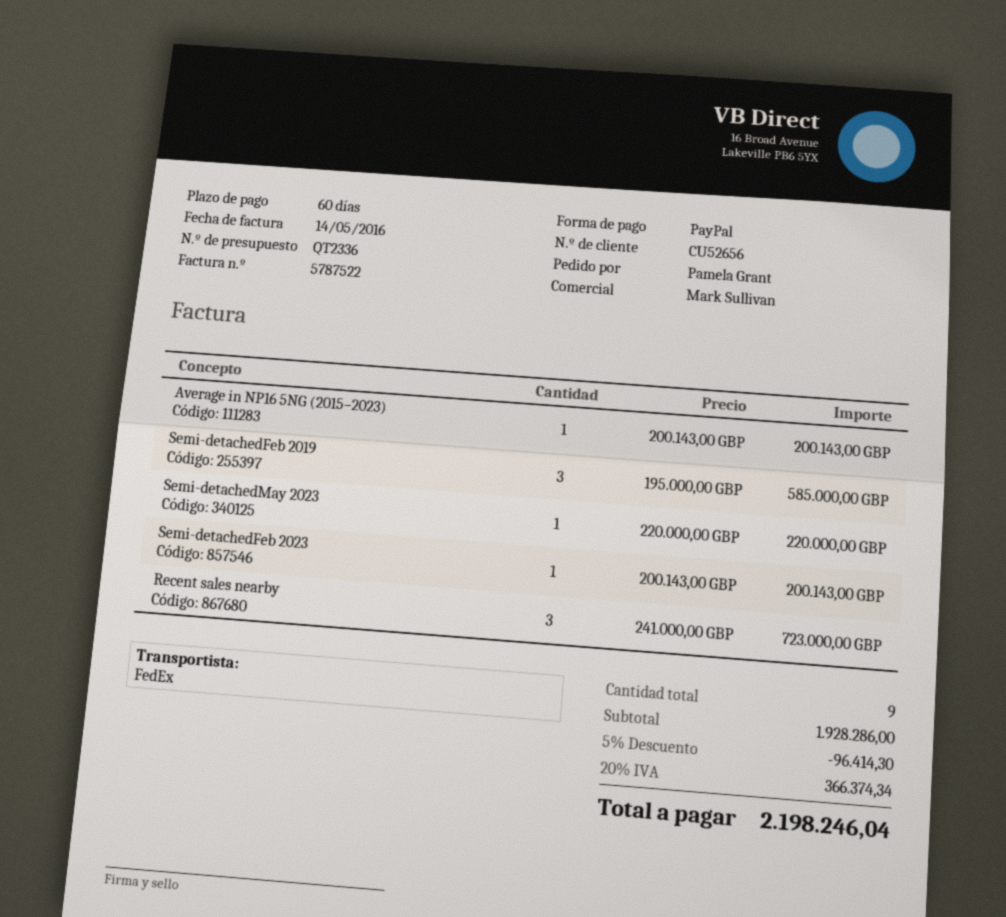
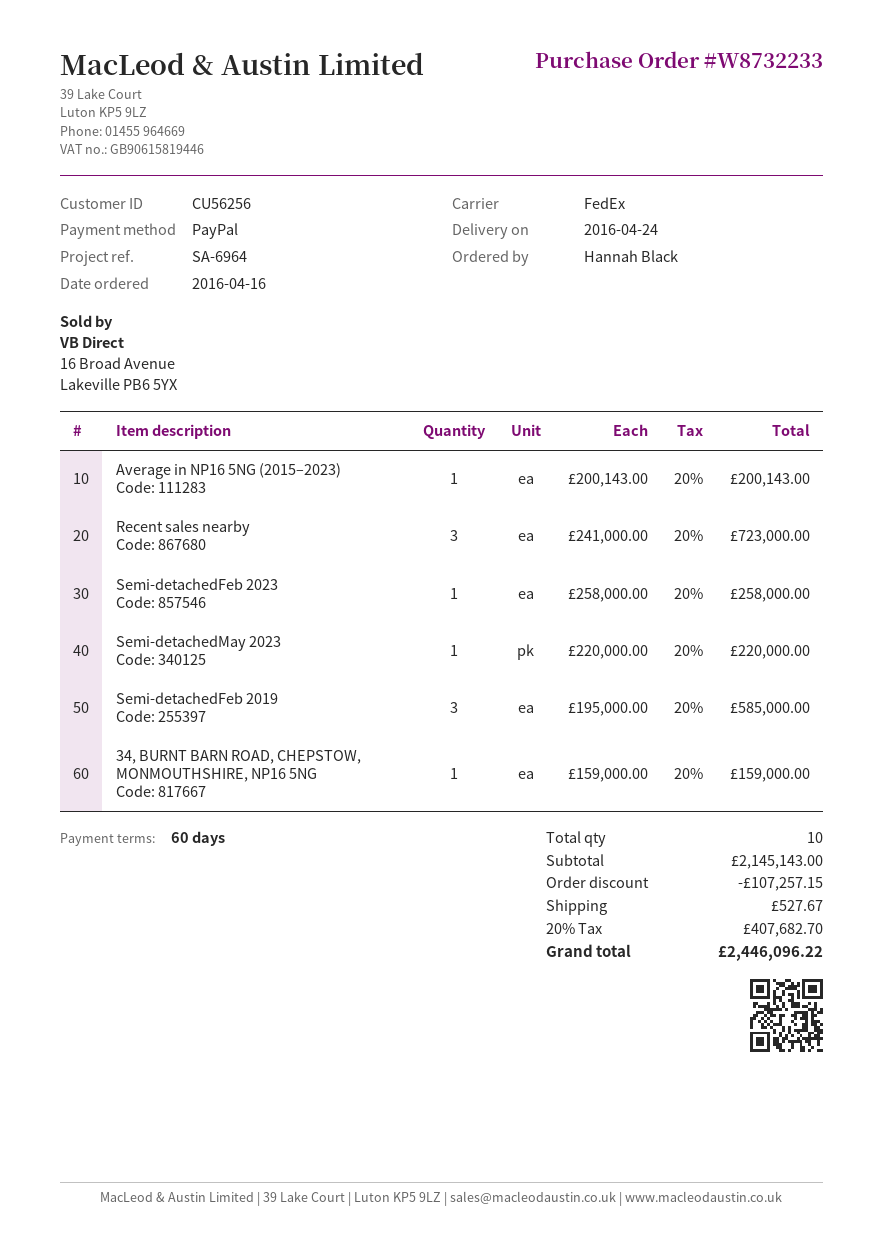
customer number: CU52656 -> CU56256
ordered by: Pamela Grant -> Hannah Black
Semi-detachedFeb 2023: 1 x 200143.00 = 200143.00 -> 1 x 258000.00 = 258000.00
34, BURNT BARN ROAD, CHEPSTOW, MONMOUTHSHIRE, NP16 5NG: none -> 1 x 159000.00 = 159000.00
total quantity: 9 -> 10
subtotal: 1928286.00 -> 2145143.00
discount: 96414.30 -> 107257.15
shipping: none -> 527.67
tax: 20% = 366374.34 -> 20% = 407682.70
total: 2198246.04 -> 2446096.22

